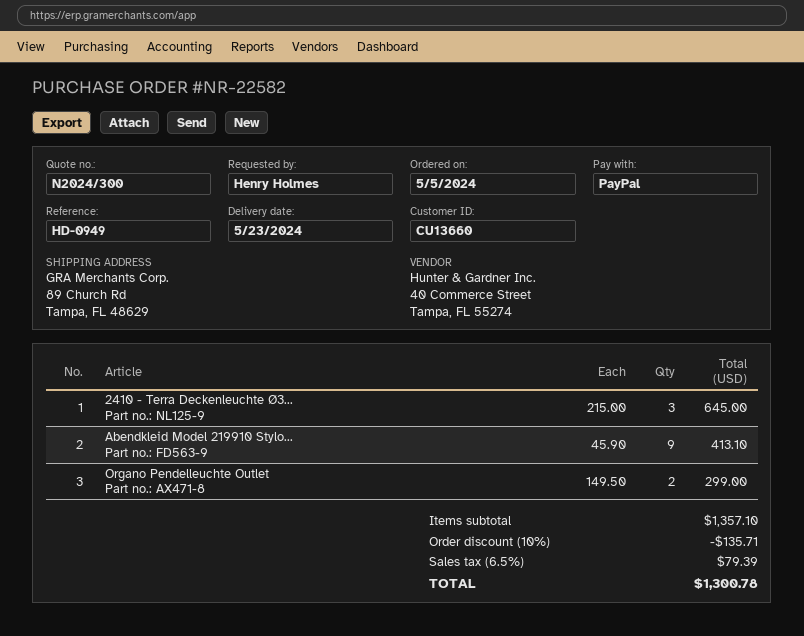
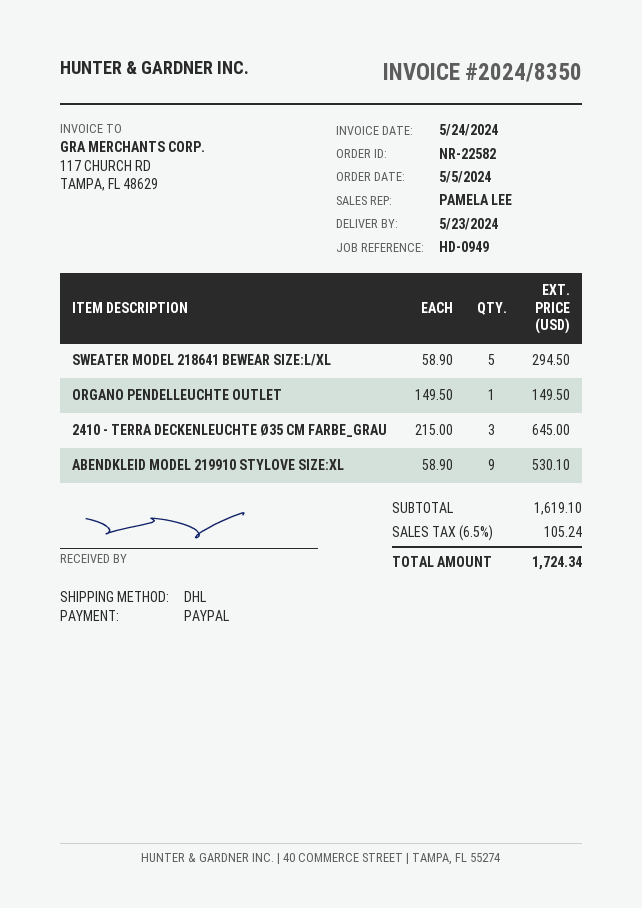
Abendkleid Model 219910 Stylo...: 9 x 45.90 = 413.10 -> 9 x 58.90 = 530.10
Organo Pendelleuchte Outlet: 2 x 149.50 = 299.00 -> 1 x 149.50 = 149.50
SWEATER MODEL 218641 BEWEAR SIZE:L/XL: none -> 5 x 58.90 = 294.50
subtotal: 1357.10 -> 1619.10
discount: 10% = 135.71 -> none
tax: 6.5% = 79.39 -> 6.5% = 105.24
total: 1300.78 -> 1724.34

